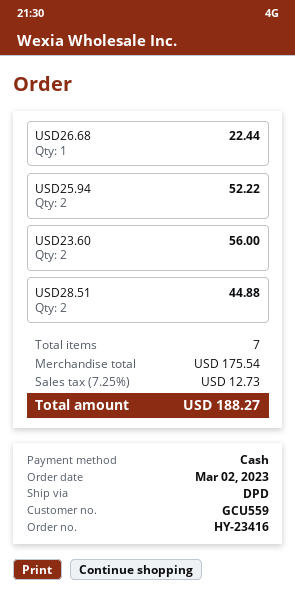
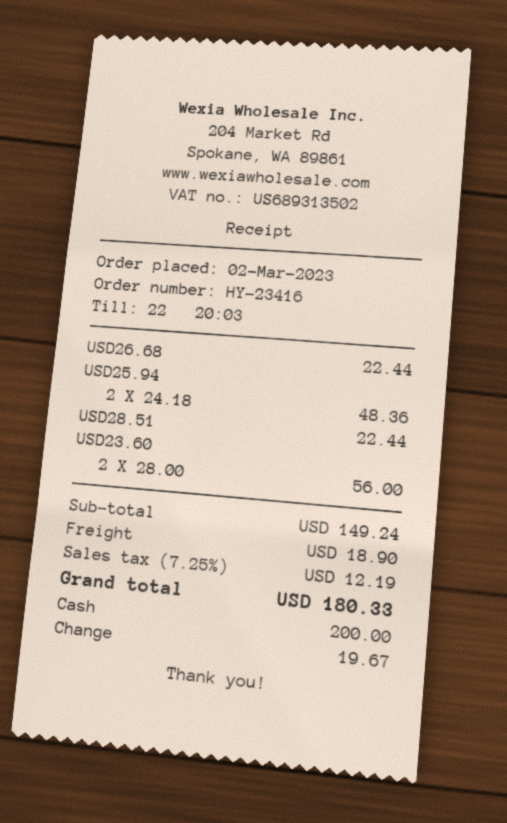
USD25.94: 2 for 52.22 -> 2 for 48.36
USD28.51: 2 for 44.88 -> 1 for 22.44
subtotal: 175.54 -> 149.24
shipping: none -> 18.90
tax: 7.25% = 12.73 -> 7.25% = 12.19
total: 188.27 -> 180.33

